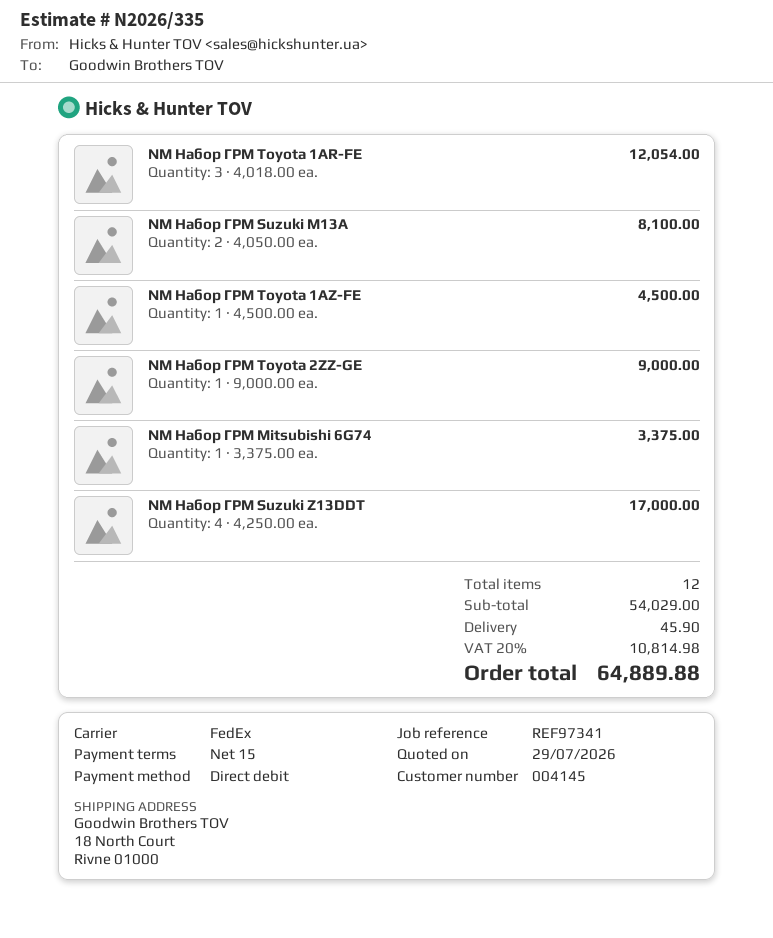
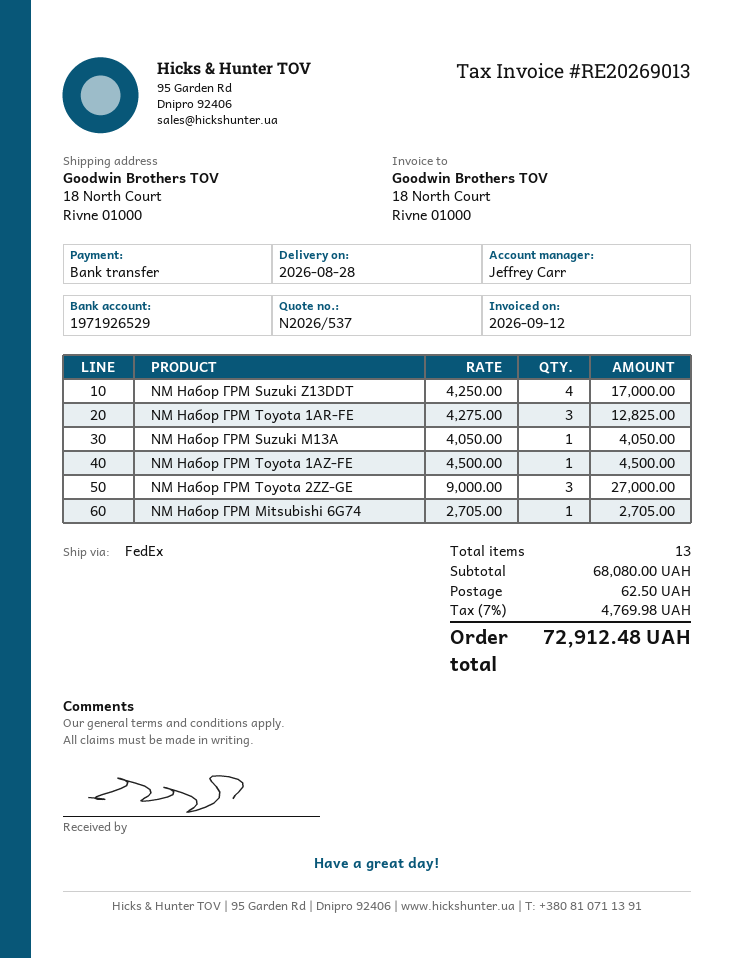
quote number: N2026/335 -> N2026/537
payment method: direct debit -> bank transfer
NM Набор ГРМ Toyota 1AR-FE: 3 x 4018.00 = 12054.00 -> 3 x 4275.00 = 12825.00
NM Набор ГРМ Suzuki M13A: 2 x 4050.00 = 8100.00 -> 1 x 4050.00 = 4050.00
NM Набор ГРМ Toyota 2ZZ-GE: 1 x 9000.00 = 9000.00 -> 3 x 9000.00 = 27000.00
NM Набор ГРМ Mitsubishi 6G74: 1 x 3375.00 = 3375.00 -> 1 x 2705.00 = 2705.00
total quantity: 12 -> 13
subtotal: 54029.00 -> 68080.00
shipping: 45.90 -> 62.50
tax: 20% = 10814.98 -> 7% = 4769.98
total: 64889.88 -> 72912.48

